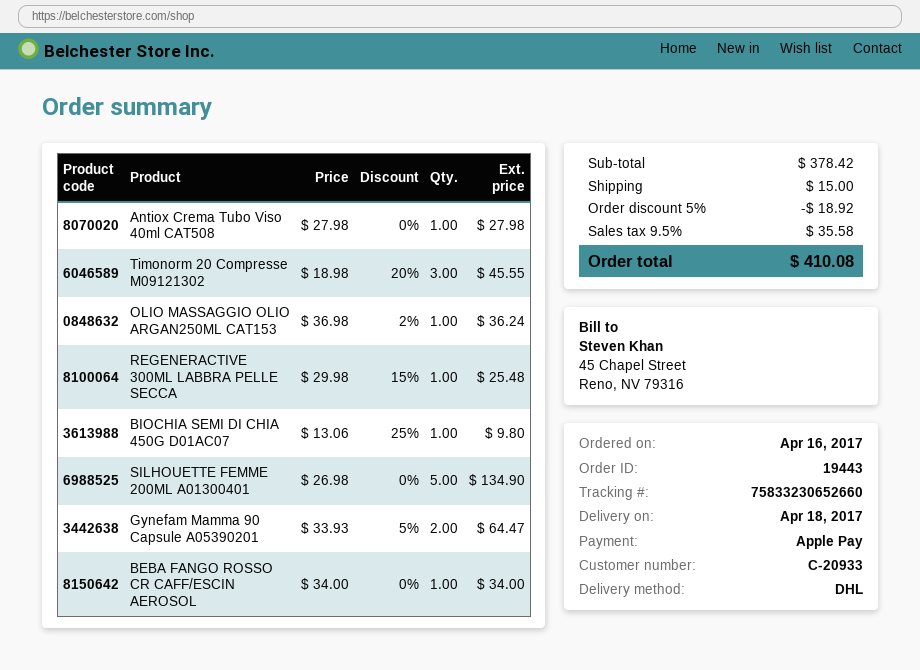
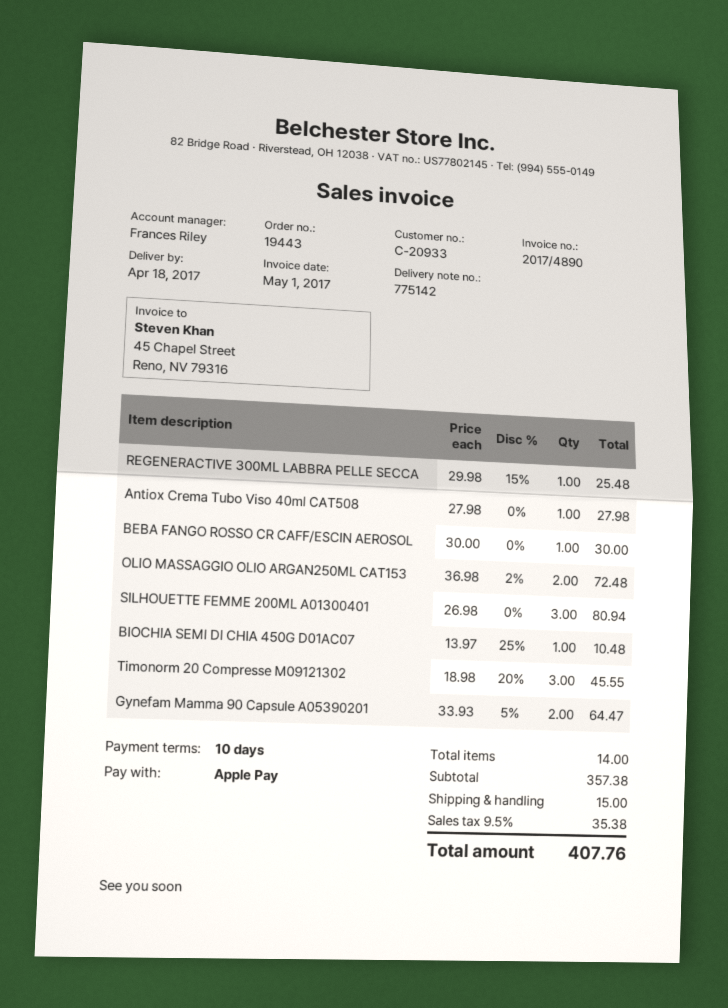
OLIO MASSAGGIO OLIO ARGAN250ML CAT153: 1 x 36.98 - 2% = 36.24 -> 2 x 36.98 - 2% = 72.48
BIOCHIA SEMI DI CHIA 450G D01AC07: 1 x 13.06 - 25% = 9.80 -> 1 x 13.97 - 25% = 10.48
SILHOUETTE FEMME 200ML A01300401: 5 x 26.98 = 134.90 -> 3 x 26.98 = 80.94
BEBA FANGO ROSSO CR CAFF/ESCIN AEROSOL: 1 x 34.00 = 34.00 -> 1 x 30.00 = 30.00
subtotal: 378.42 -> 357.38
discount: 5% = 18.92 -> none
tax: 9.5% = 35.58 -> 9.5% = 35.38
total: 410.08 -> 407.76

